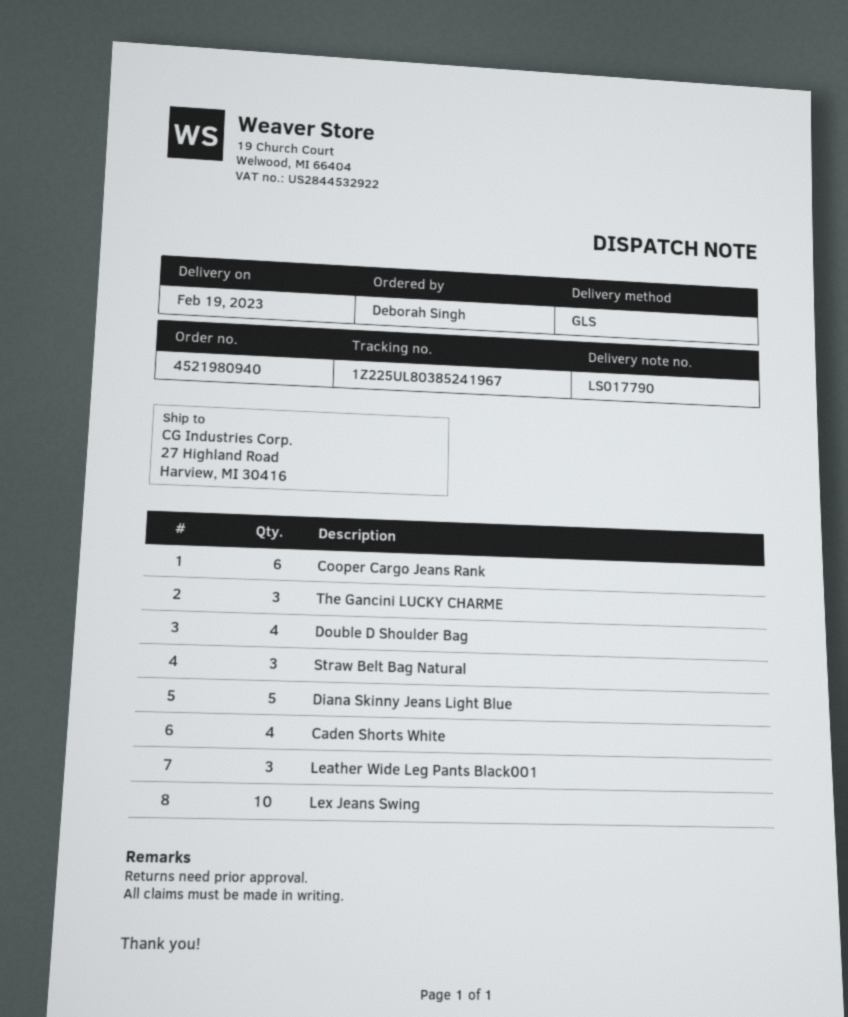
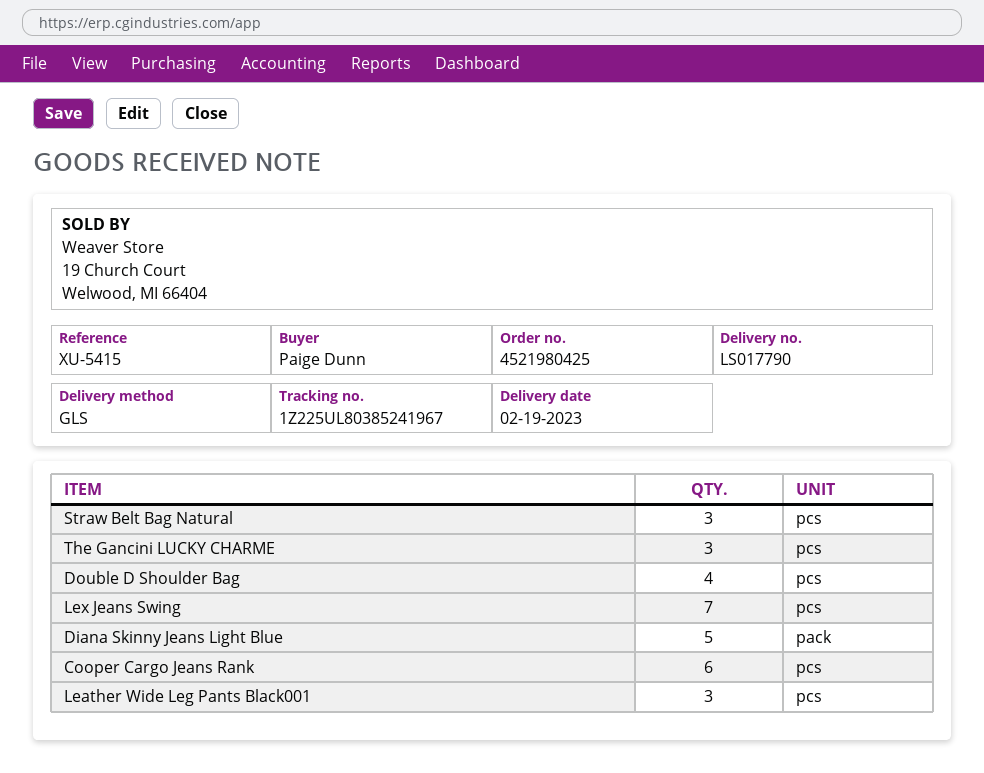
order number: 4521980940 -> 4521980425
ordered by: Deborah Singh -> Paige Dunn
Caden Shorts White: 4 -> none
Lex Jeans Swing: 10 -> 7

